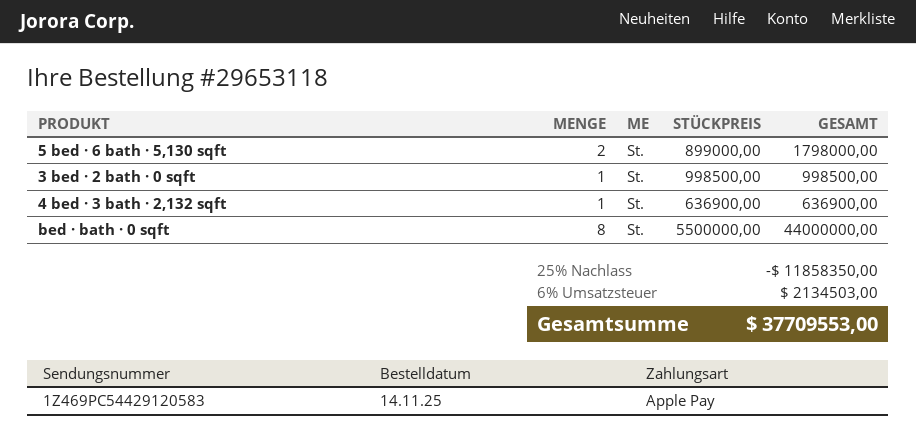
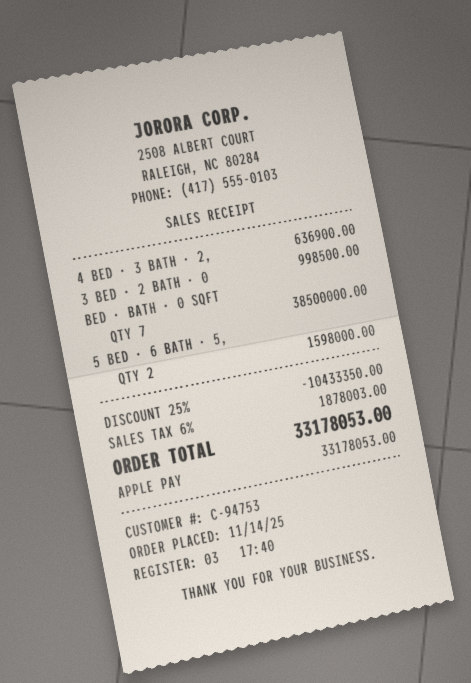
5 bed · 6 bath · 5,130 sqft: 2 for 1798000.00 -> 2 for 1598000.00
bed · bath · 0 sqft: 8 for 44000000.00 -> 7 for 38500000.00
discount: 25% = 11858350.00 -> 25% = 10433350.00
tax: 6% = 2134503.00 -> 6% = 1878003.00
total: 37709553.00 -> 33178053.00

